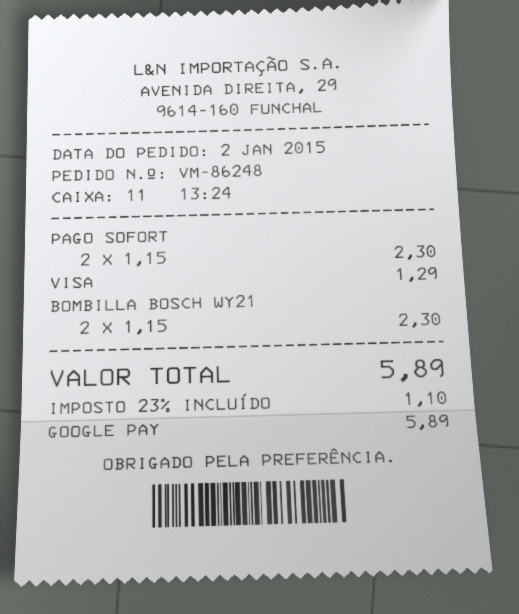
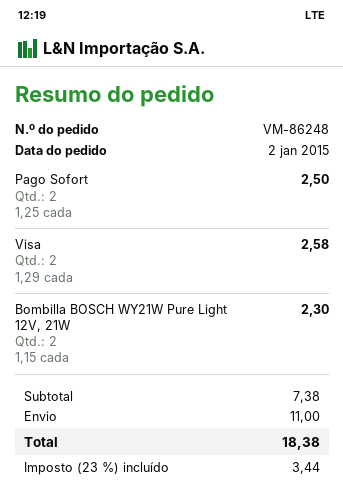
PAGO SOFORT: 2 x 1.15 = 2.30 -> 2 x 1.25 = 2.50
VISA: 1 x 1.29 = 1.29 -> 2 x 1.29 = 2.58
shipping: none -> 11.00
tax: 23% = 1.10 -> 23% = 3.44
total: 5.89 -> 18.38

